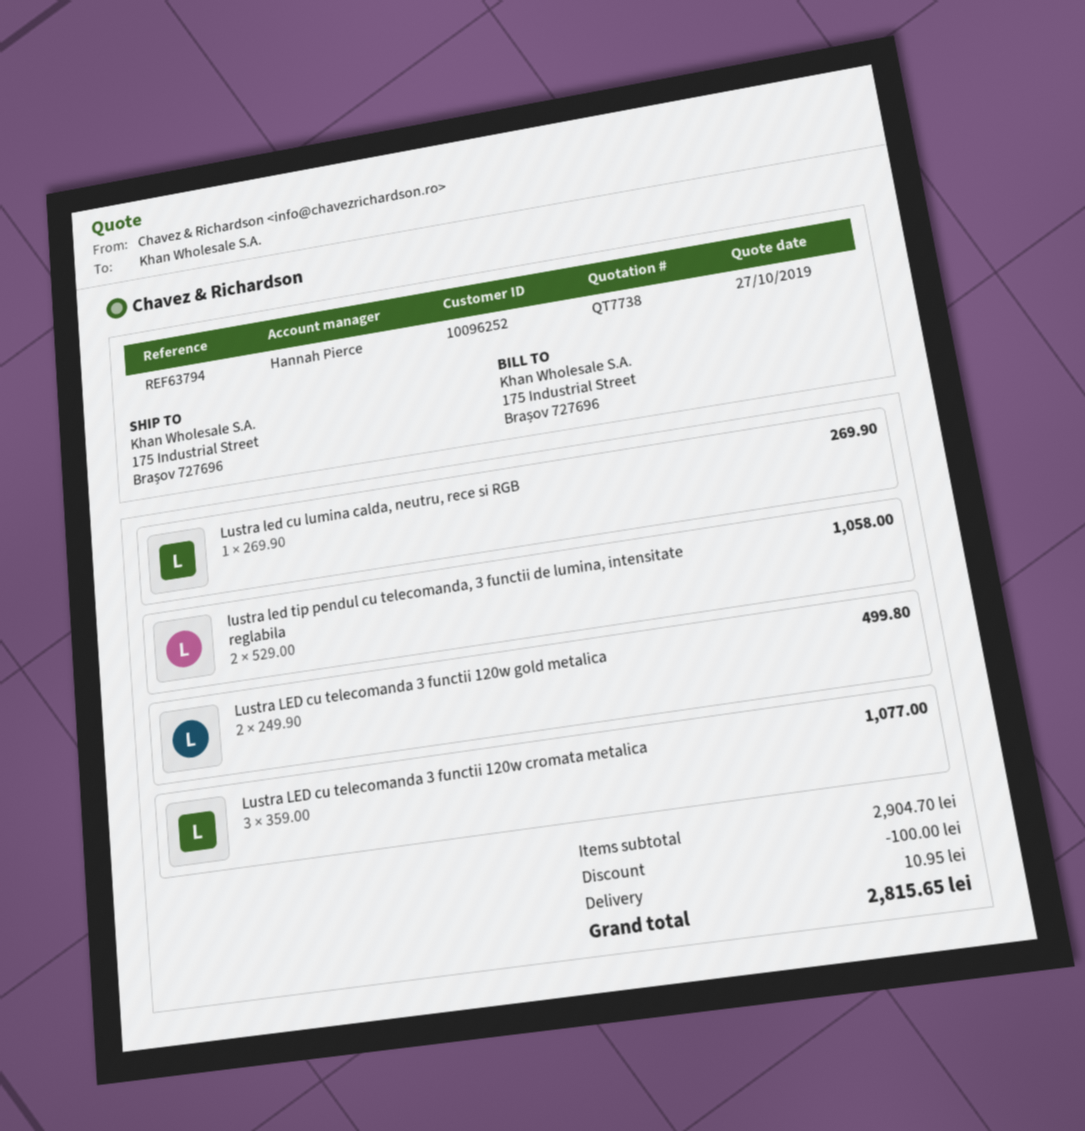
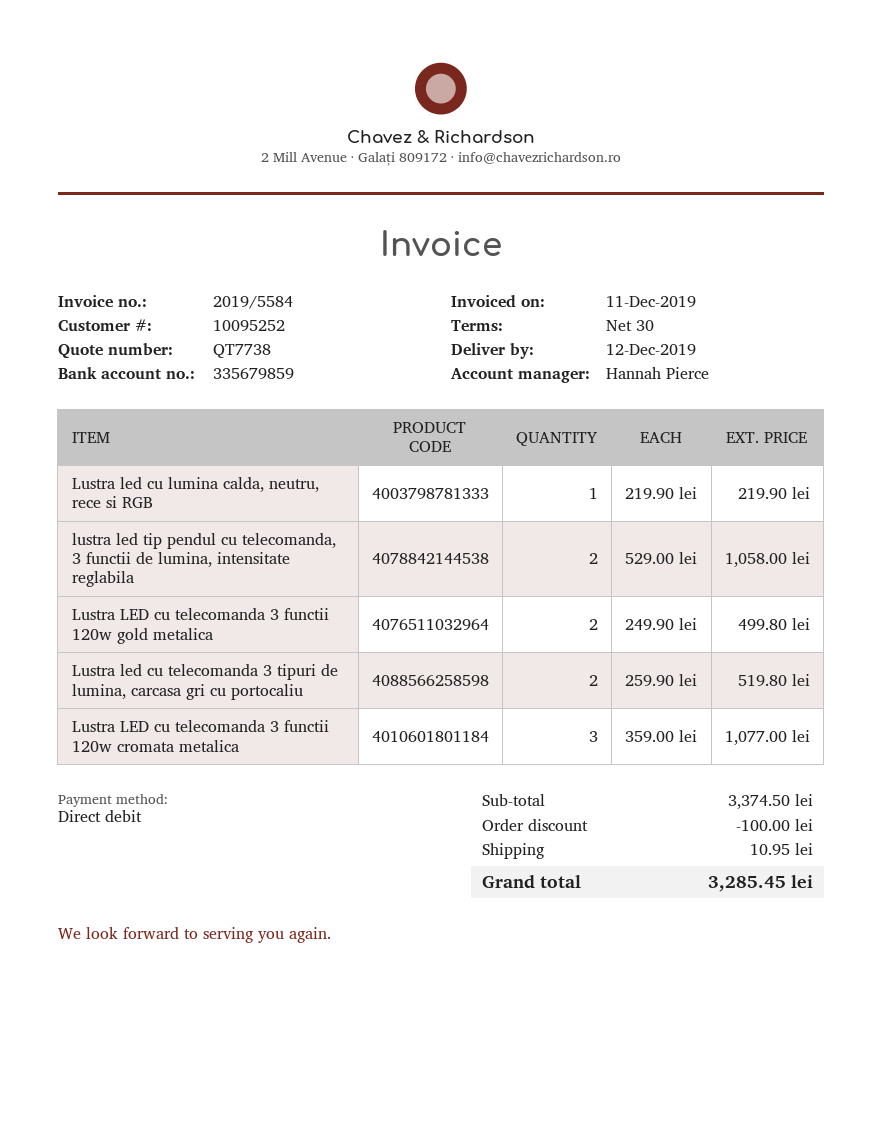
customer number: 10096252 -> 10095252
Lustra led cu lumina calda, neutru, rece si RGB: 1 x 269.90 = 269.90 -> 1 x 219.90 = 219.90
Lustra led cu telecomanda 3 tipuri de lumina, carcasa gri cu portocaliu: none -> 2 x 259.90 = 519.80
subtotal: 2904.70 -> 3374.50
total: 2815.65 -> 3285.45

